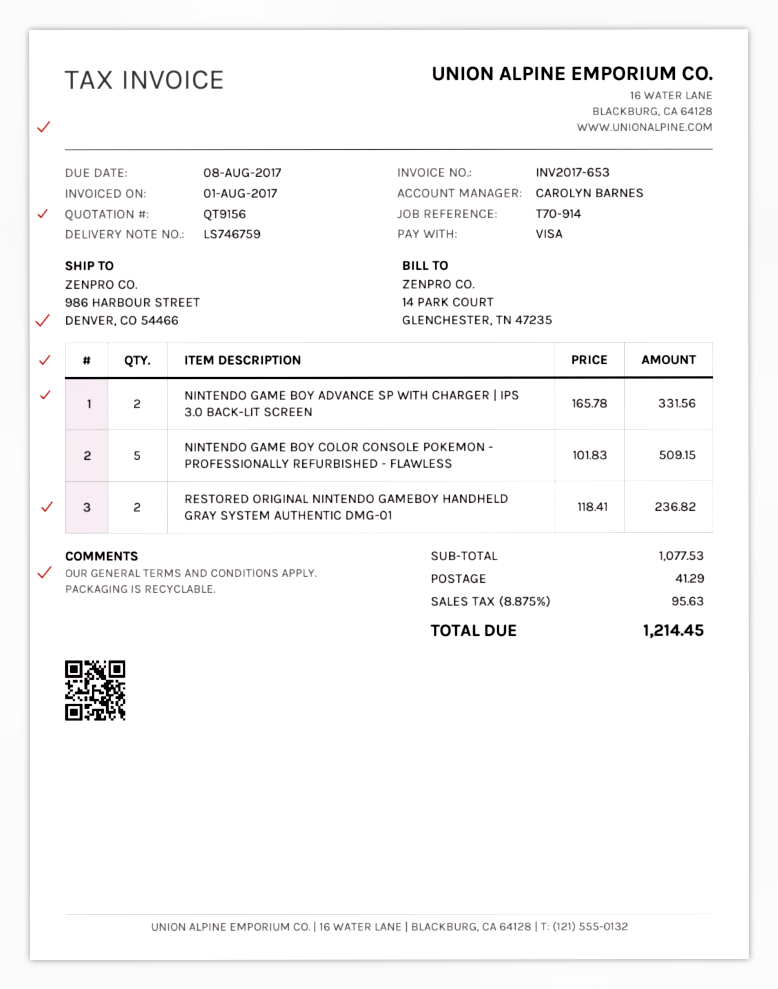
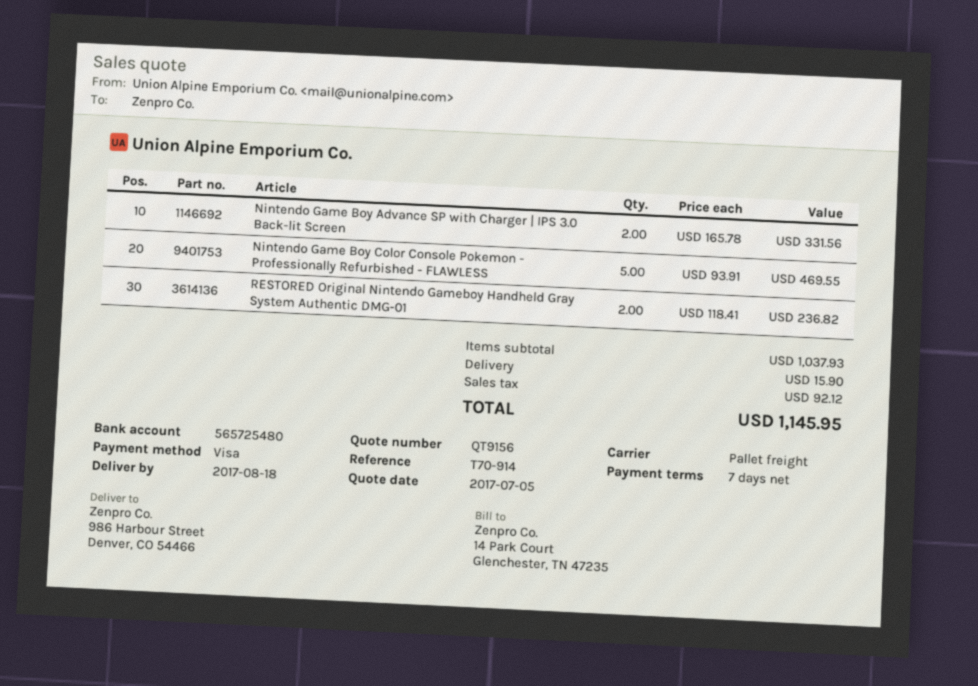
NINTENDO GAME BOY COLOR CONSOLE POKEMON - PROFESSIONALLY REFURBISHED - FLAWLESS: 5 x 101.83 = 509.15 -> 5 x 93.91 = 469.55
subtotal: 1077.53 -> 1037.93
shipping: 41.29 -> 15.90
tax: 95.63 -> 92.12
total: 1214.45 -> 1145.95

